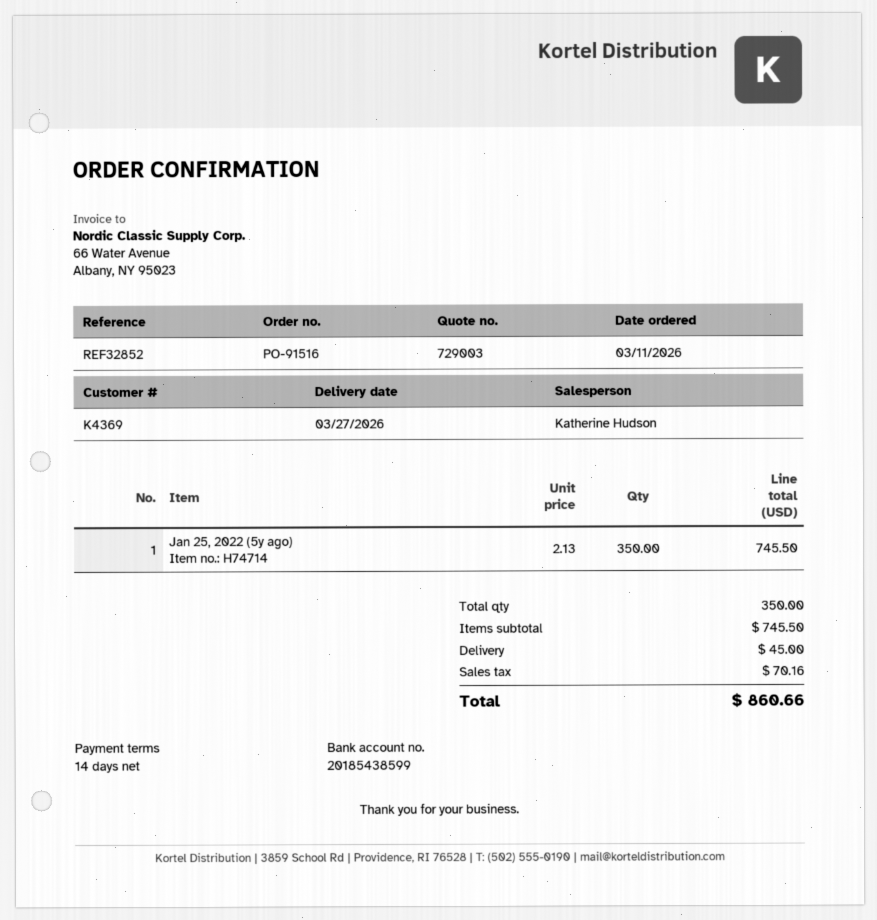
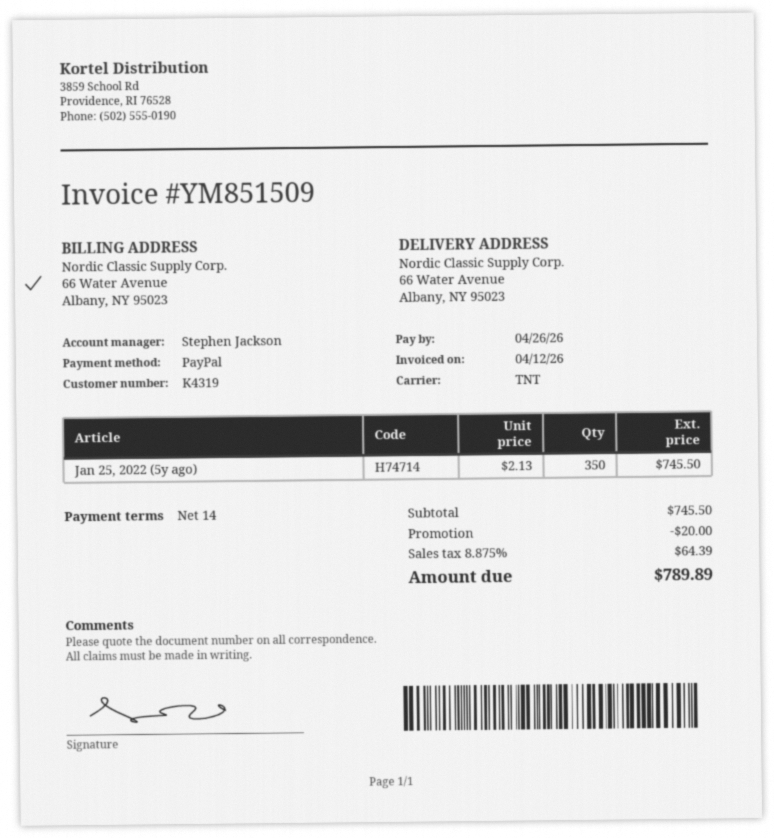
customer number: K4369 -> K4319
sales rep: Katherine Hudson -> Stephen Jackson
discount: none -> 20.00
shipping: 45.00 -> none
tax: 70.16 -> 64.39
total: 860.66 -> 789.89

